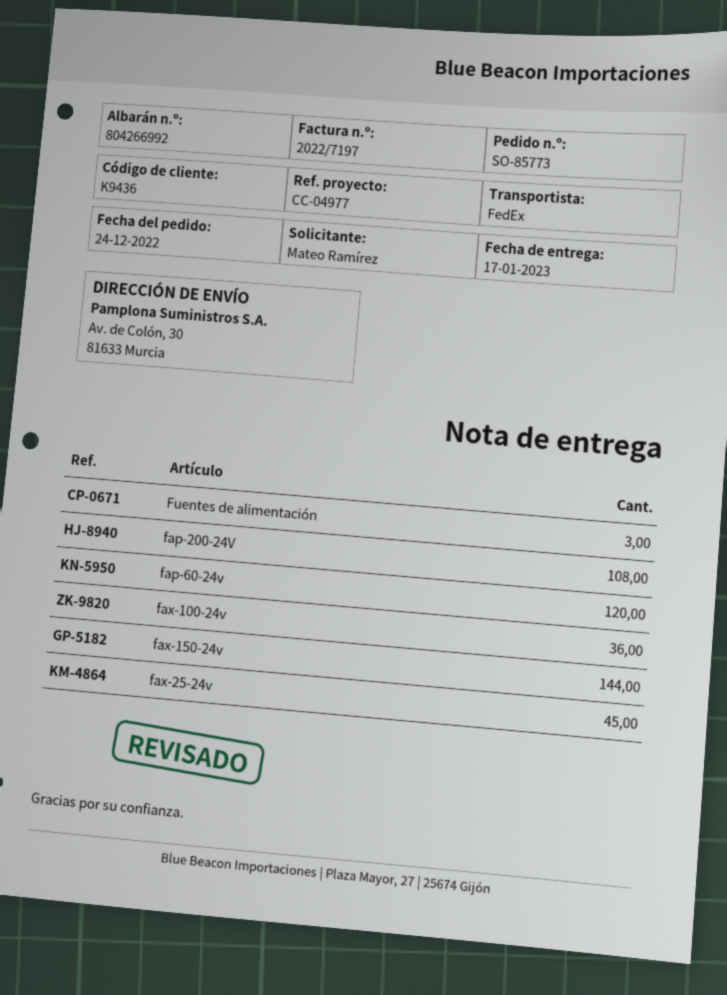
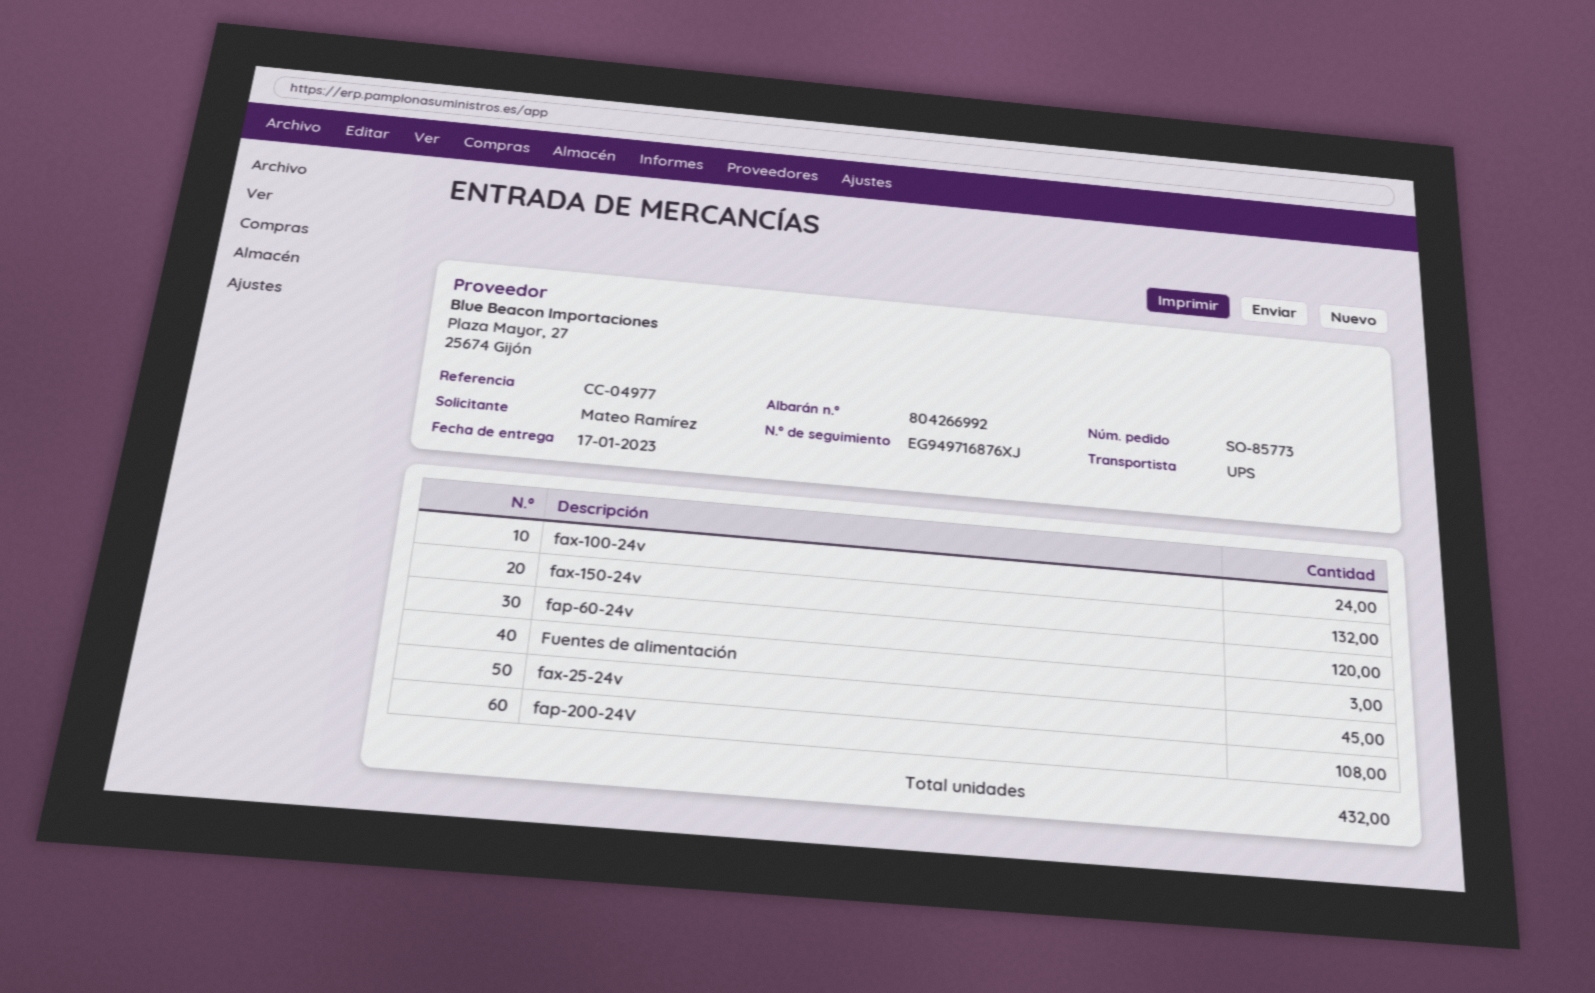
shipping method: FedEx -> UPS
fax-100-24v: 36 -> 24
fax-150-24v: 144 -> 132

